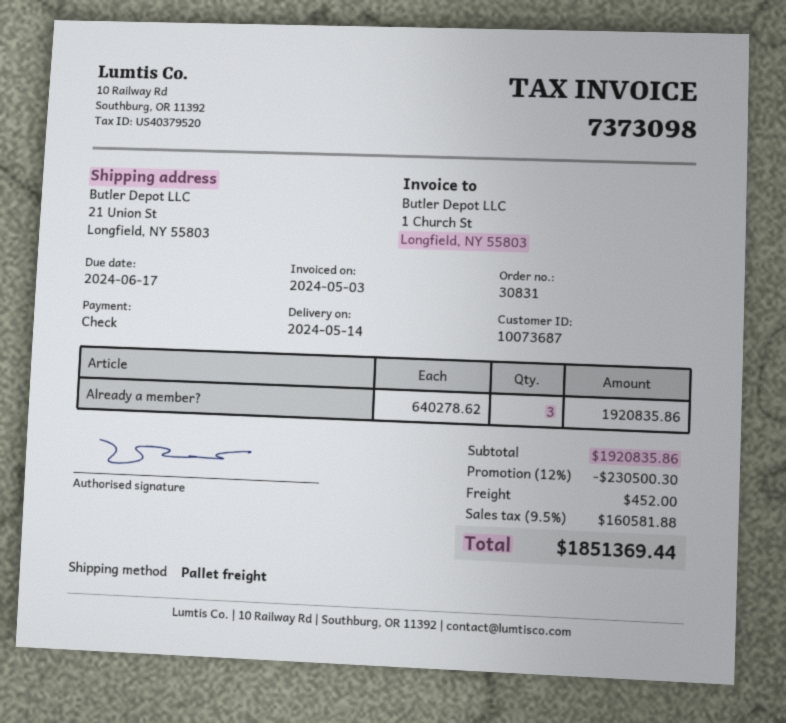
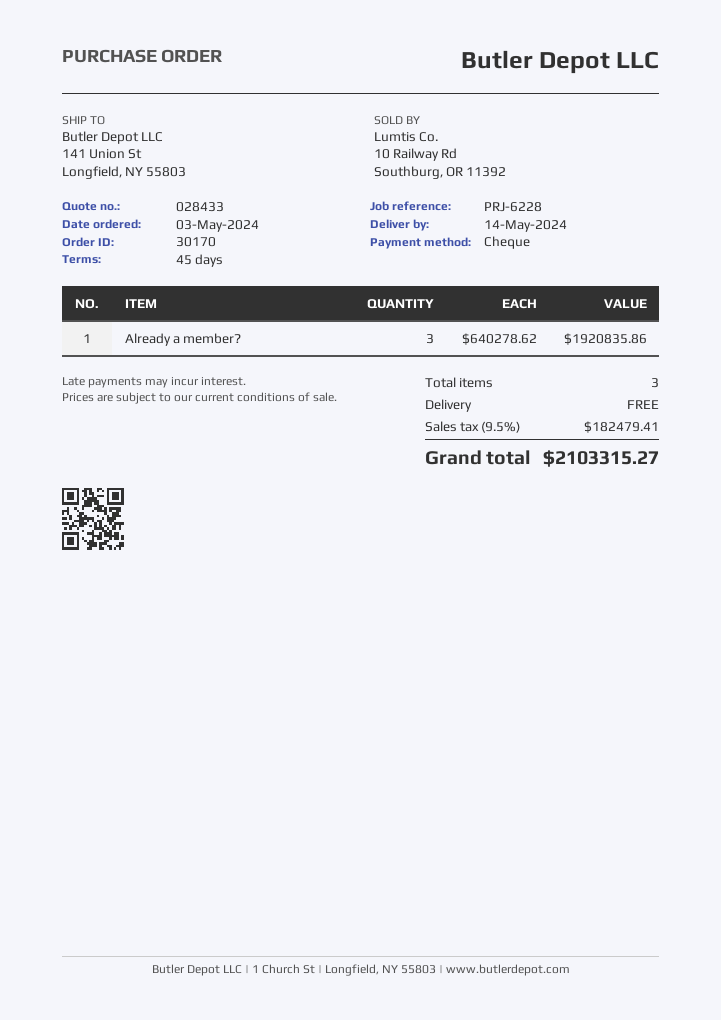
order number: 30831 -> 30170
ship to: 21 Union St, Longfield, NY 55803 -> 141 Union St, Longfield, NY 55803
discount: 12% = 230500.30 -> none
shipping: 452.00 -> 0.00
tax: 9.5% = 160581.88 -> 9.5% = 182479.41
total: 1851369.44 -> 2103315.27

